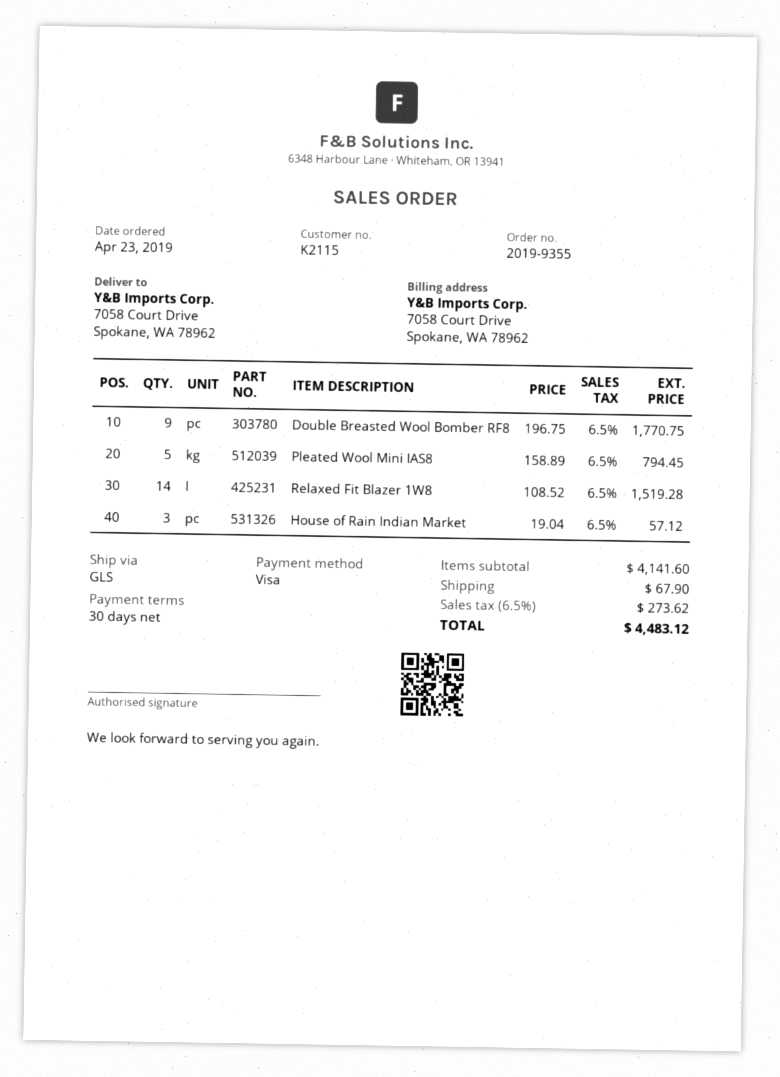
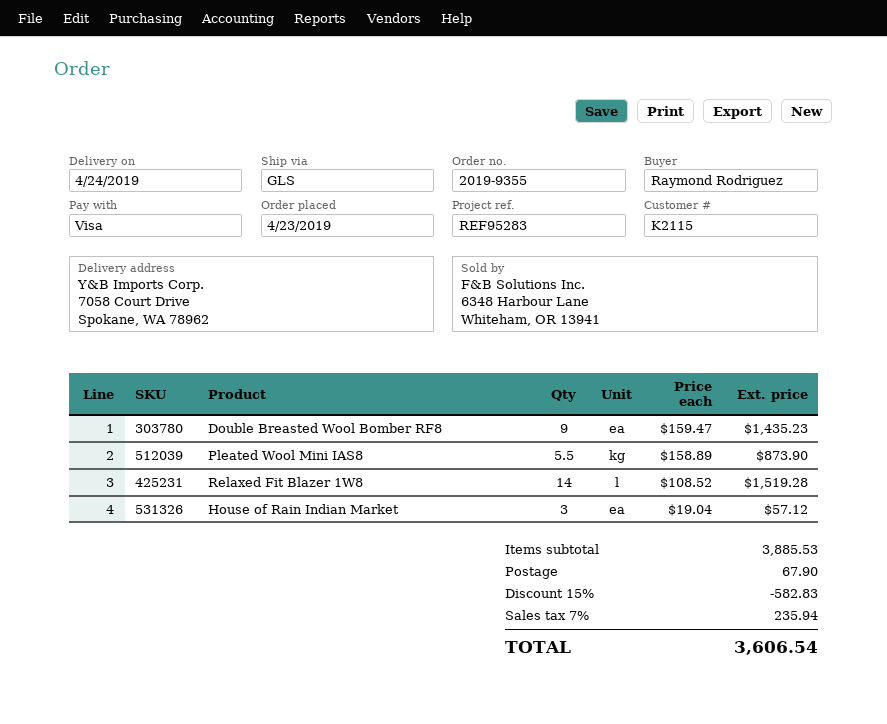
Double Breasted Wool Bomber RF8: 9 x 196.75 = 1770.75 -> 9 x 159.47 = 1435.23
Pleated Wool Mini IAS8: 5 x 158.89 = 794.45 -> 5.5 x 158.89 = 873.90
subtotal: 4141.60 -> 3885.53
discount: none -> 15% = 582.83
tax: 6.5% = 273.62 -> 7% = 235.94
total: 4483.12 -> 3606.54

